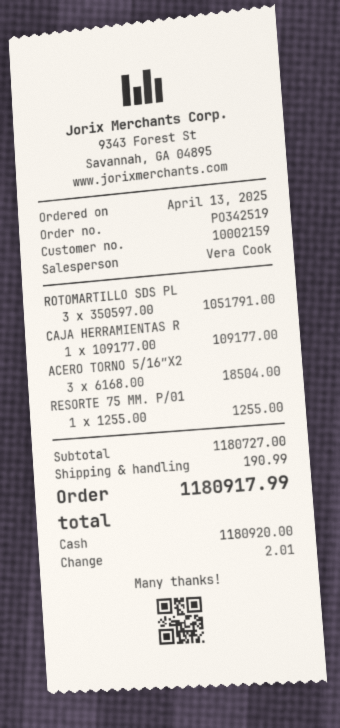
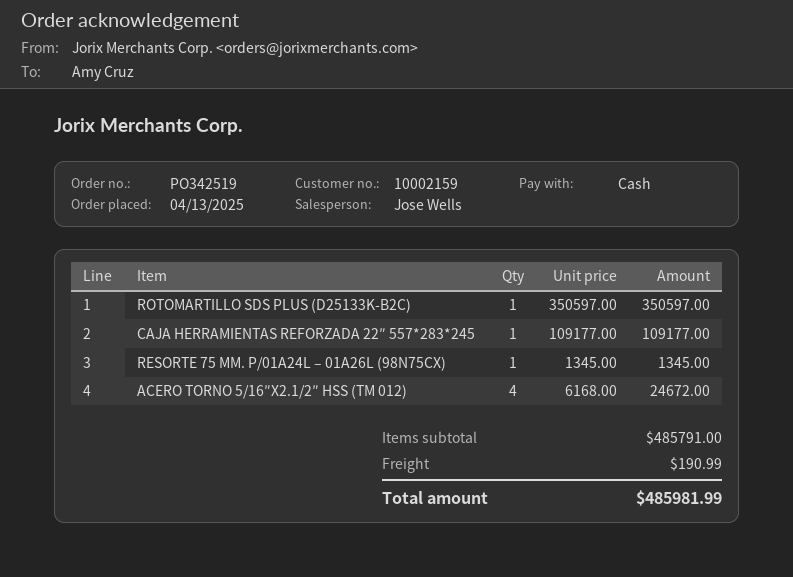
sales rep: Vera Cook -> Jose Wells
ROTOMARTILLO SDS PL: 3 x 350597.00 = 1051791.00 -> 1 x 350597.00 = 350597.00
ACERO TORNO 5/16″X2: 3 x 6168.00 = 18504.00 -> 4 x 6168.00 = 24672.00
RESORTE 75 MM. P/01: 1 x 1255.00 = 1255.00 -> 1 x 1345.00 = 1345.00
subtotal: 1180727.00 -> 485791.00
total: 1180917.99 -> 485981.99

